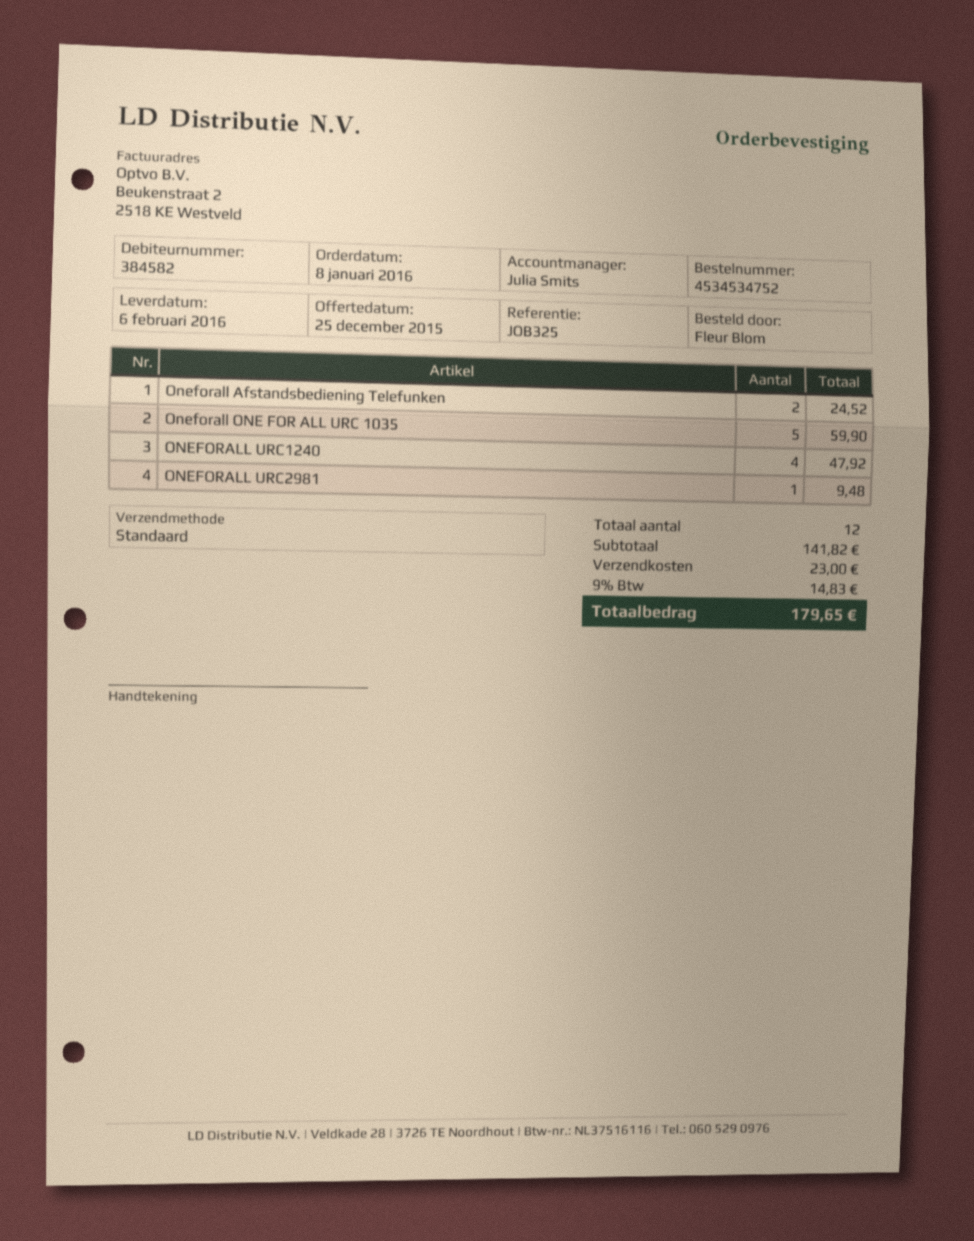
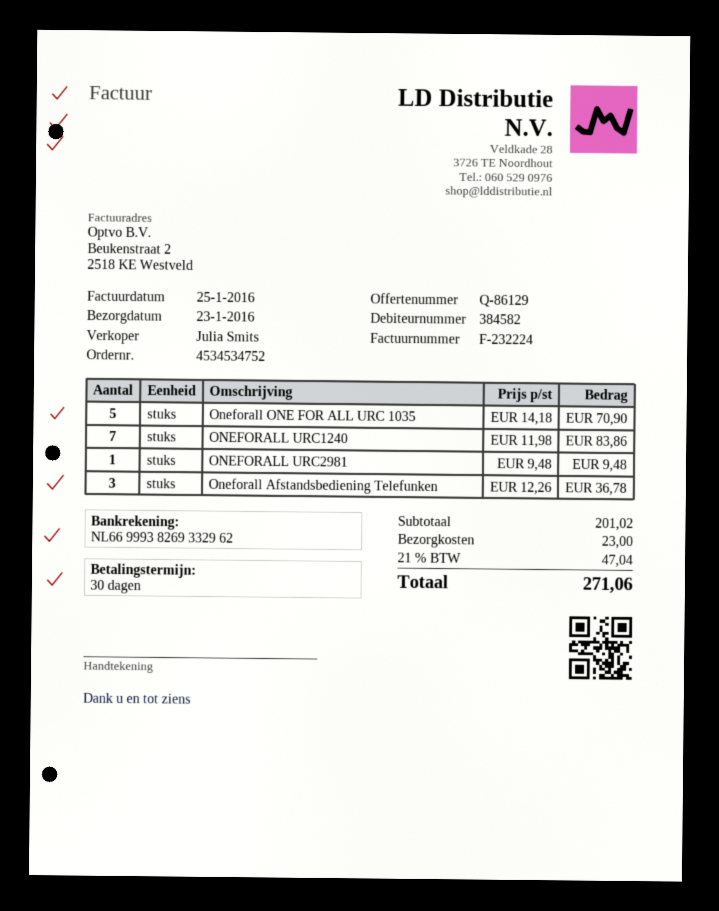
delivery date: 2016-02-06 -> 2016-01-23
Oneforall Afstandsbediening Telefunken: 2 for 24.52 -> 3 for 36.78
Oneforall ONE FOR ALL URC 1035: 5 for 59.90 -> 5 for 70.90
ONEFORALL URC1240: 4 for 47.92 -> 7 for 83.86
subtotal: 141.82 -> 201.02
tax: 9% = 14.83 -> 21% = 47.04
total: 179.65 -> 271.06

